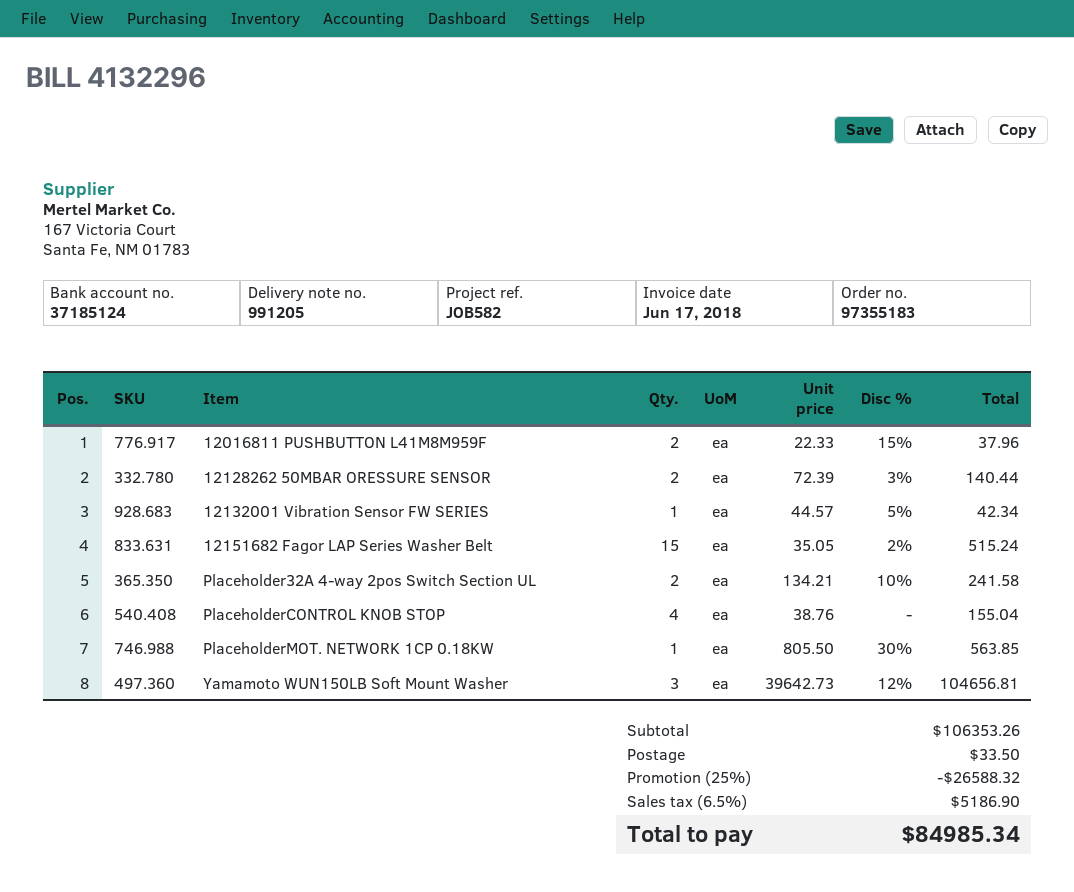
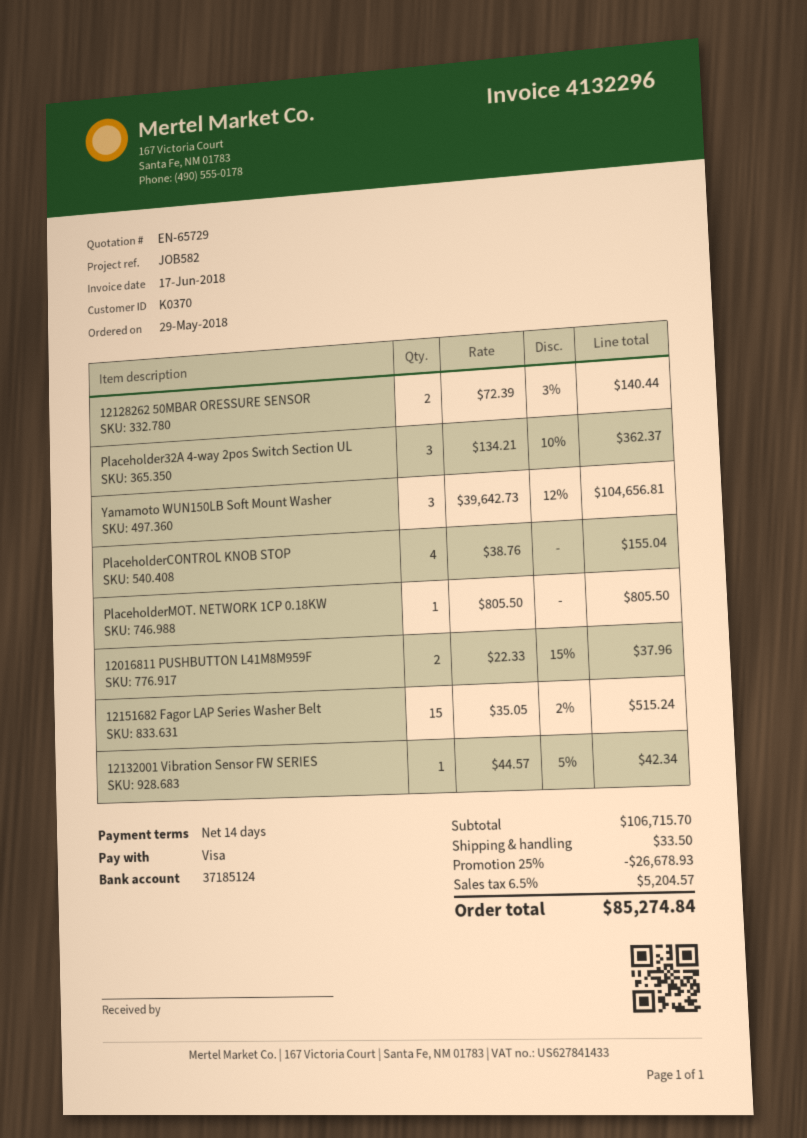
Placeholder32A 4-way 2pos Switch Section UL: 2 x 134.21 - 10% = 241.58 -> 3 x 134.21 - 10% = 362.37
PlaceholderMOT. NETWORK 1CP 0.18KW: 1 x 805.50 - 30% = 563.85 -> 1 x 805.50 = 805.50
subtotal: 106353.26 -> 106715.70
discount: 25% = 26588.32 -> 25% = 26678.93
tax: 6.5% = 5186.90 -> 6.5% = 5204.57
total: 84985.34 -> 85274.84

